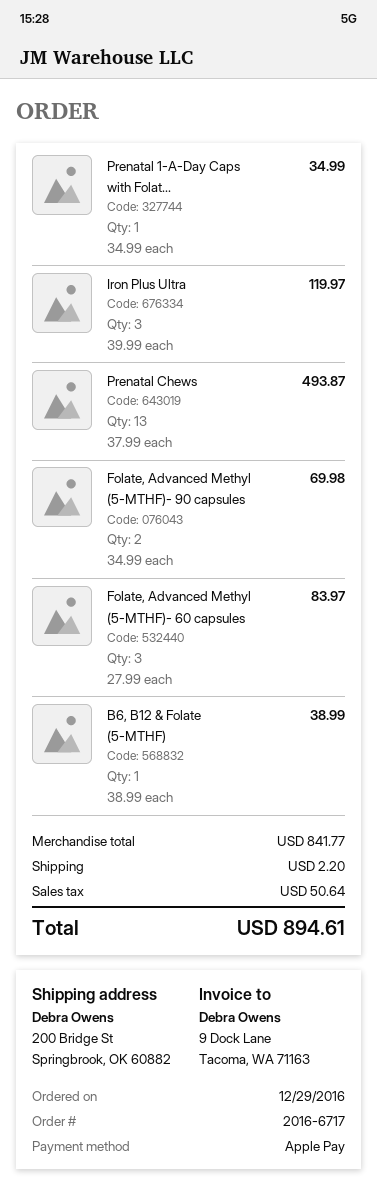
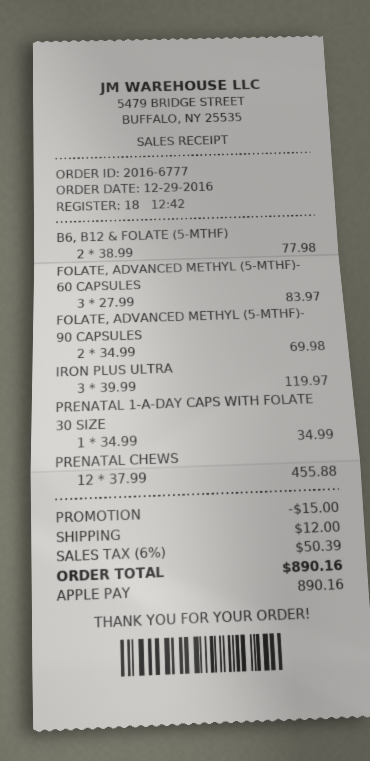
order number: 2016-6717 -> 2016-6777
Prenatal Chews: 13 x 37.99 = 493.87 -> 12 x 37.99 = 455.88
B6, B12 & Folate (5-MTHF): 1 x 38.99 = 38.99 -> 2 x 38.99 = 77.98
discount: none -> 15.00
shipping: 2.20 -> 12.00
tax: 50.64 -> 50.39
total: 894.61 -> 890.16

